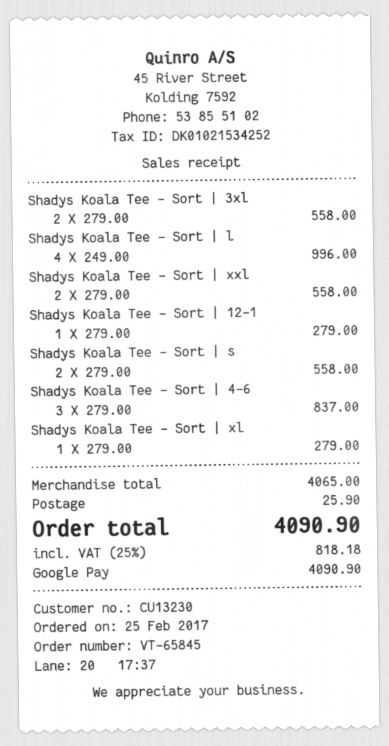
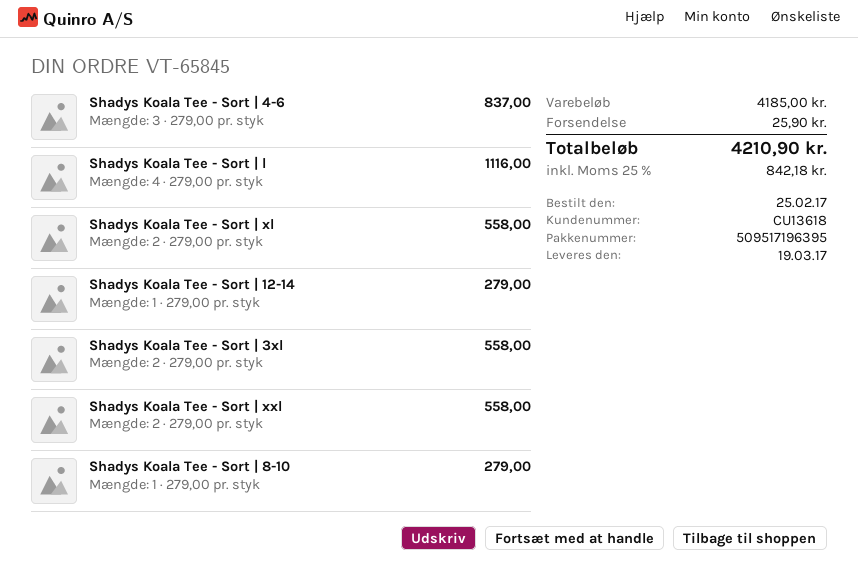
customer number: CU13230 -> CU13618
Shadys Koala Tee - Sort | l: 4 x 249.00 = 996.00 -> 4 x 279.00 = 1116.00
Shadys Koala Tee - Sort | s: 2 x 279.00 = 558.00 -> none
Shadys Koala Tee - Sort | xl: 1 x 279.00 = 279.00 -> 2 x 279.00 = 558.00
Shadys Koala Tee - Sort | 8-10: none -> 1 x 279.00 = 279.00
subtotal: 4065.00 -> 4185.00
tax: 25% = 818.18 -> 25% = 842.18
total: 4090.90 -> 4210.90

